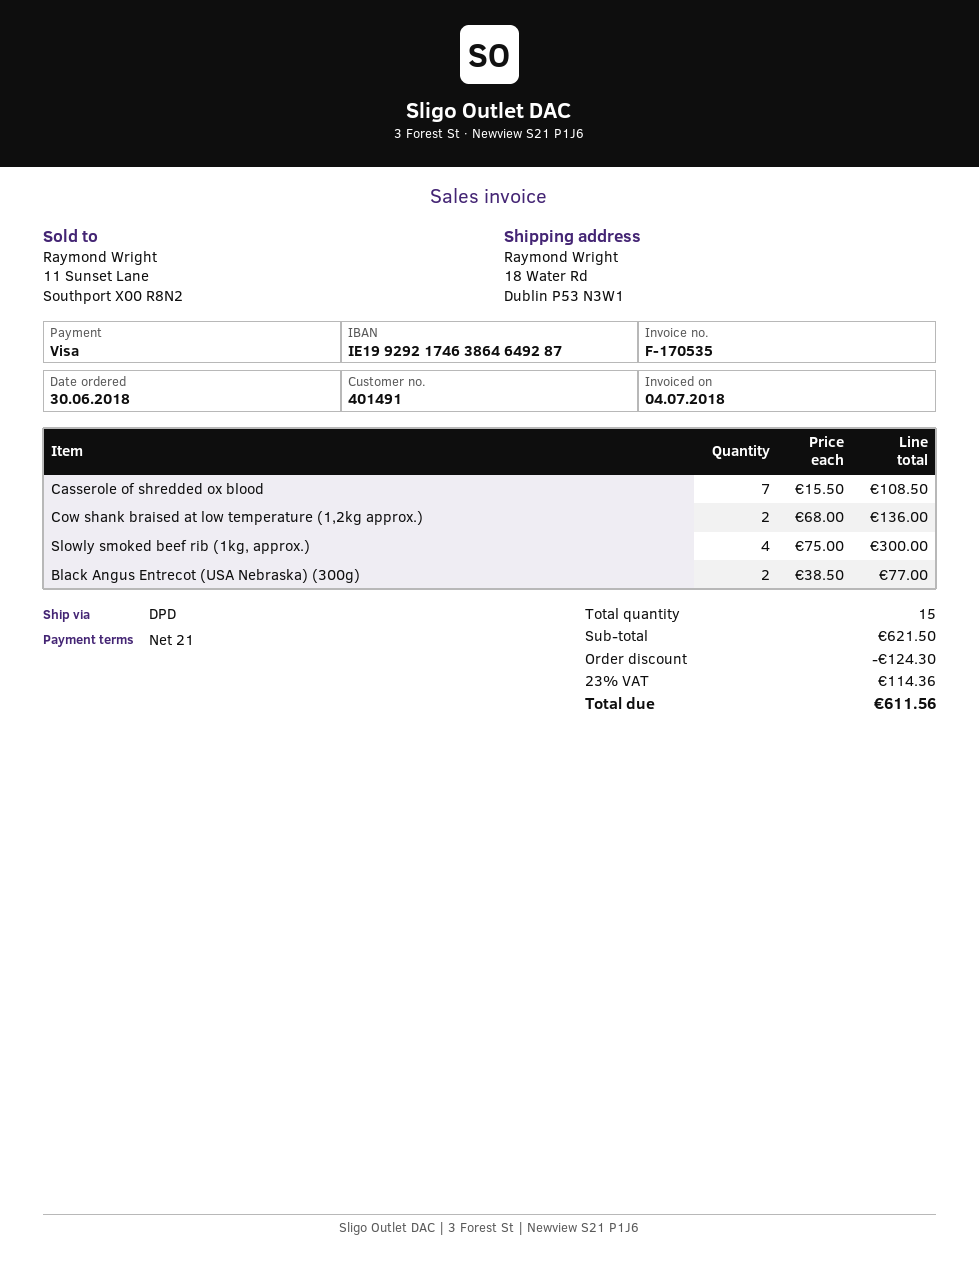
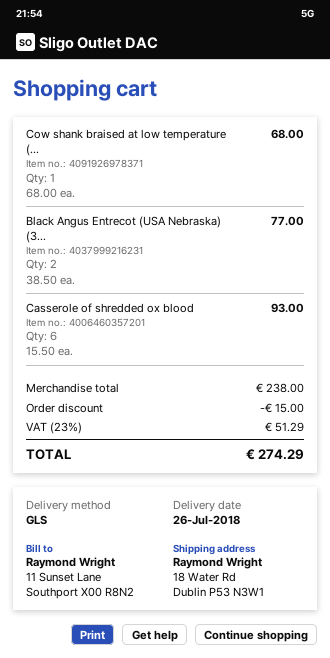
shipping method: DPD -> GLS
Casserole of shredded ox blood: 7 x 15.50 = 108.50 -> 6 x 15.50 = 93.00
Cow shank braised at low temperature (1,2kg approx.): 2 x 68.00 = 136.00 -> 1 x 68.00 = 68.00
Slowly smoked beef rib (1kg, approx.): 4 x 75.00 = 300.00 -> none
subtotal: 621.50 -> 238.00
discount: 124.30 -> 15.00
tax: 23% = 114.36 -> 23% = 51.29
total: 611.56 -> 274.29

